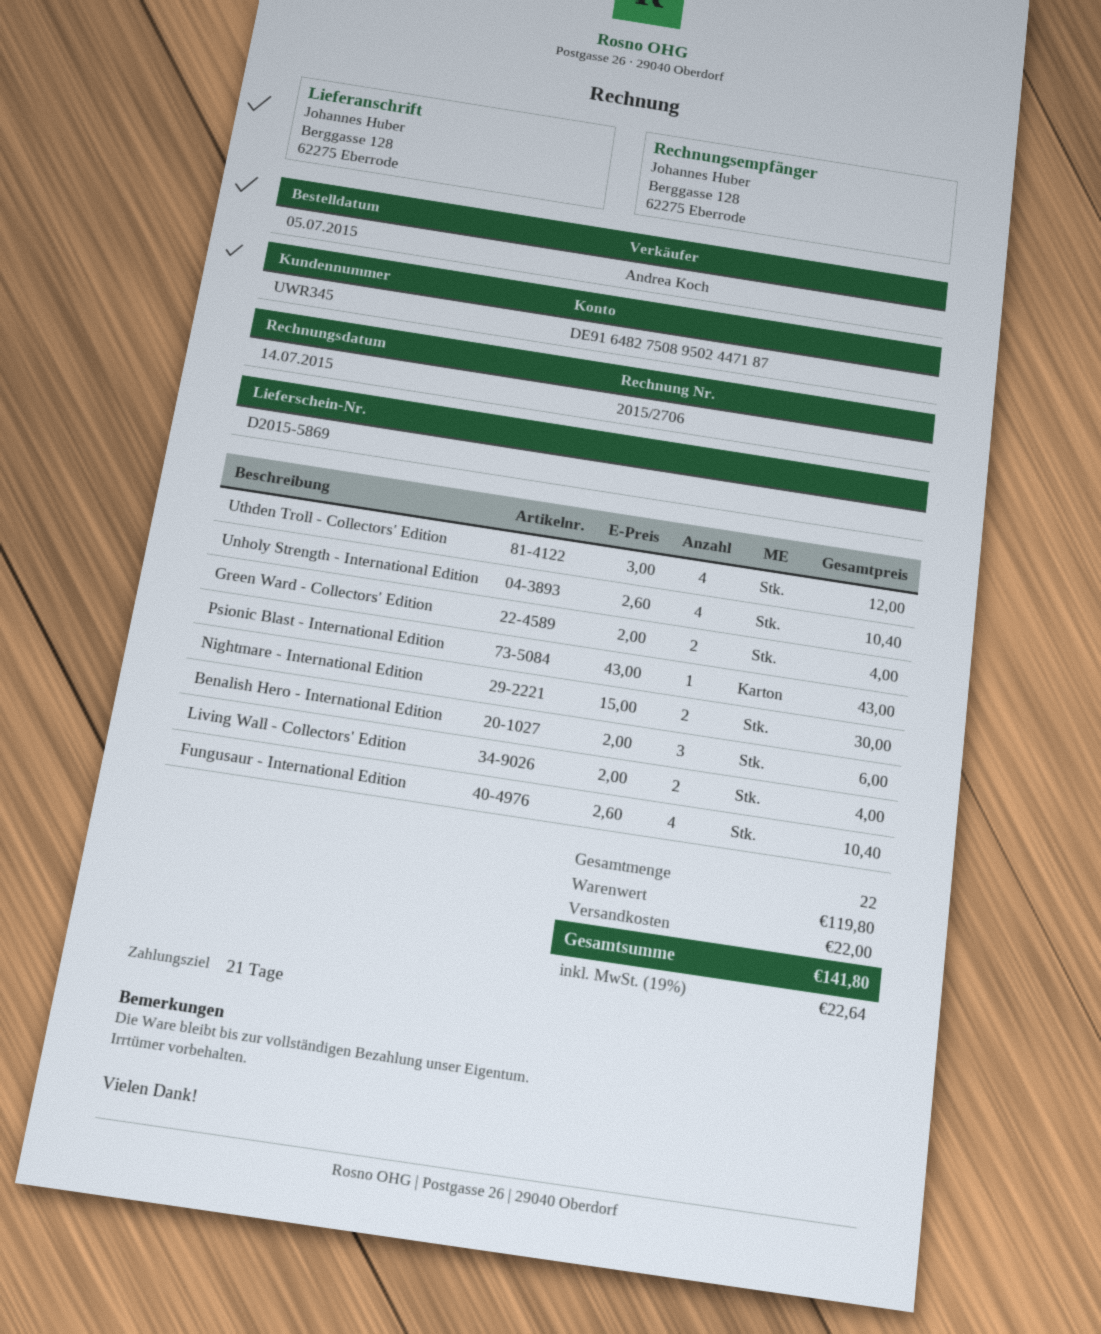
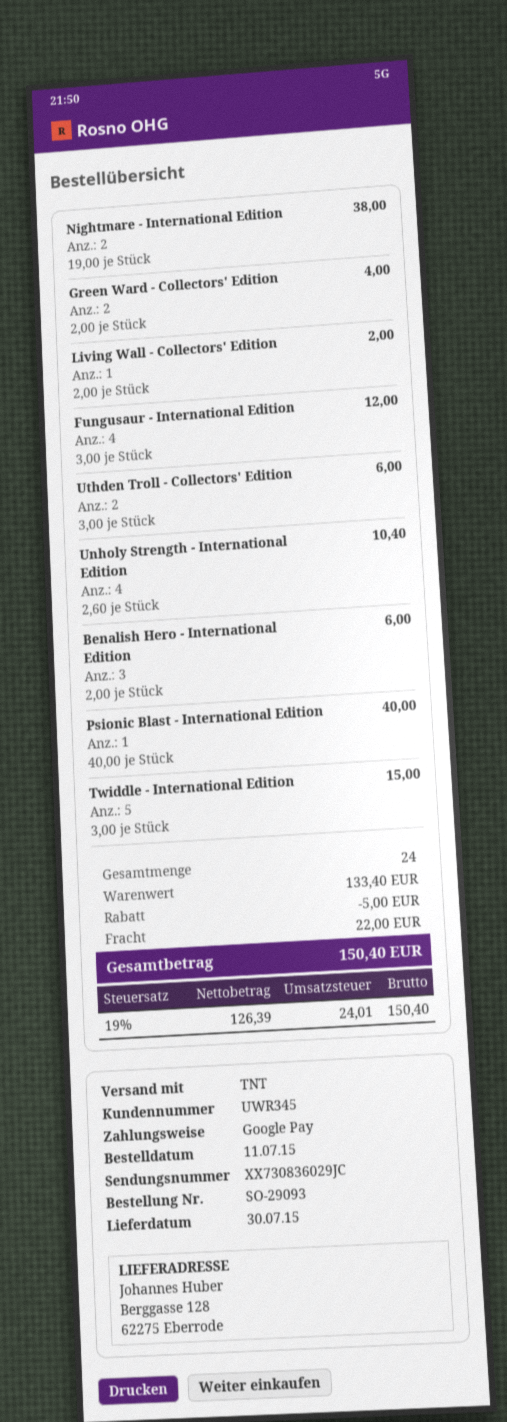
order date: 2015-07-05 -> 2015-07-11
Uthden Troll - Collectors' Edition: 4 x 3.00 = 12.00 -> 2 x 3.00 = 6.00
Psionic Blast - International Edition: 1 x 43.00 = 43.00 -> 1 x 40.00 = 40.00
Nightmare - International Edition: 2 x 15.00 = 30.00 -> 2 x 19.00 = 38.00
Living Wall - Collectors' Edition: 2 x 2.00 = 4.00 -> 1 x 2.00 = 2.00
Fungusaur - International Edition: 4 x 2.60 = 10.40 -> 4 x 3.00 = 12.00
Twiddle - International Edition: none -> 5 x 3.00 = 15.00
total quantity: 22 -> 24
subtotal: 119.80 -> 133.40
discount: none -> 5.00
tax: 19% = 22.64 -> 19% = 24.01
total: 141.80 -> 150.40

